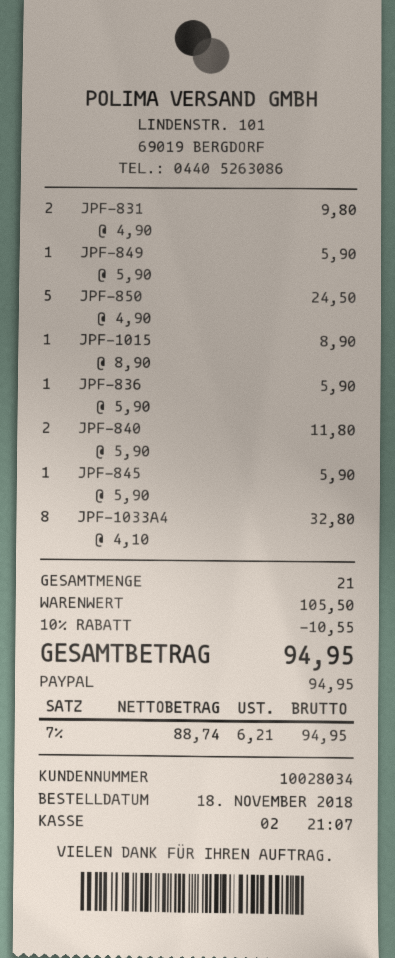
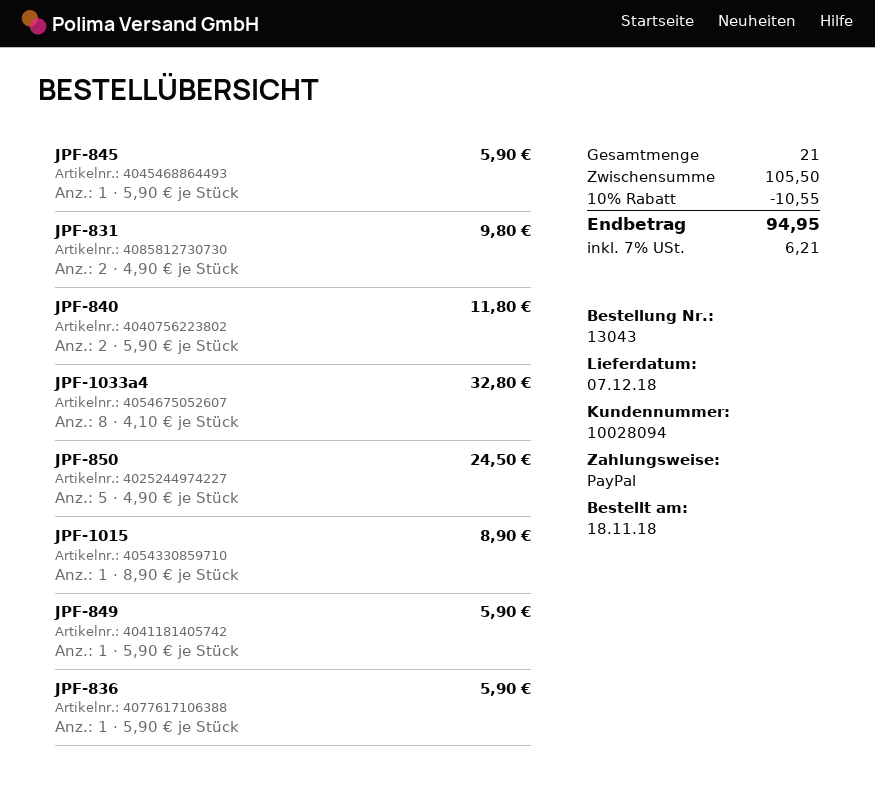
customer number: 10028034 -> 10028094

